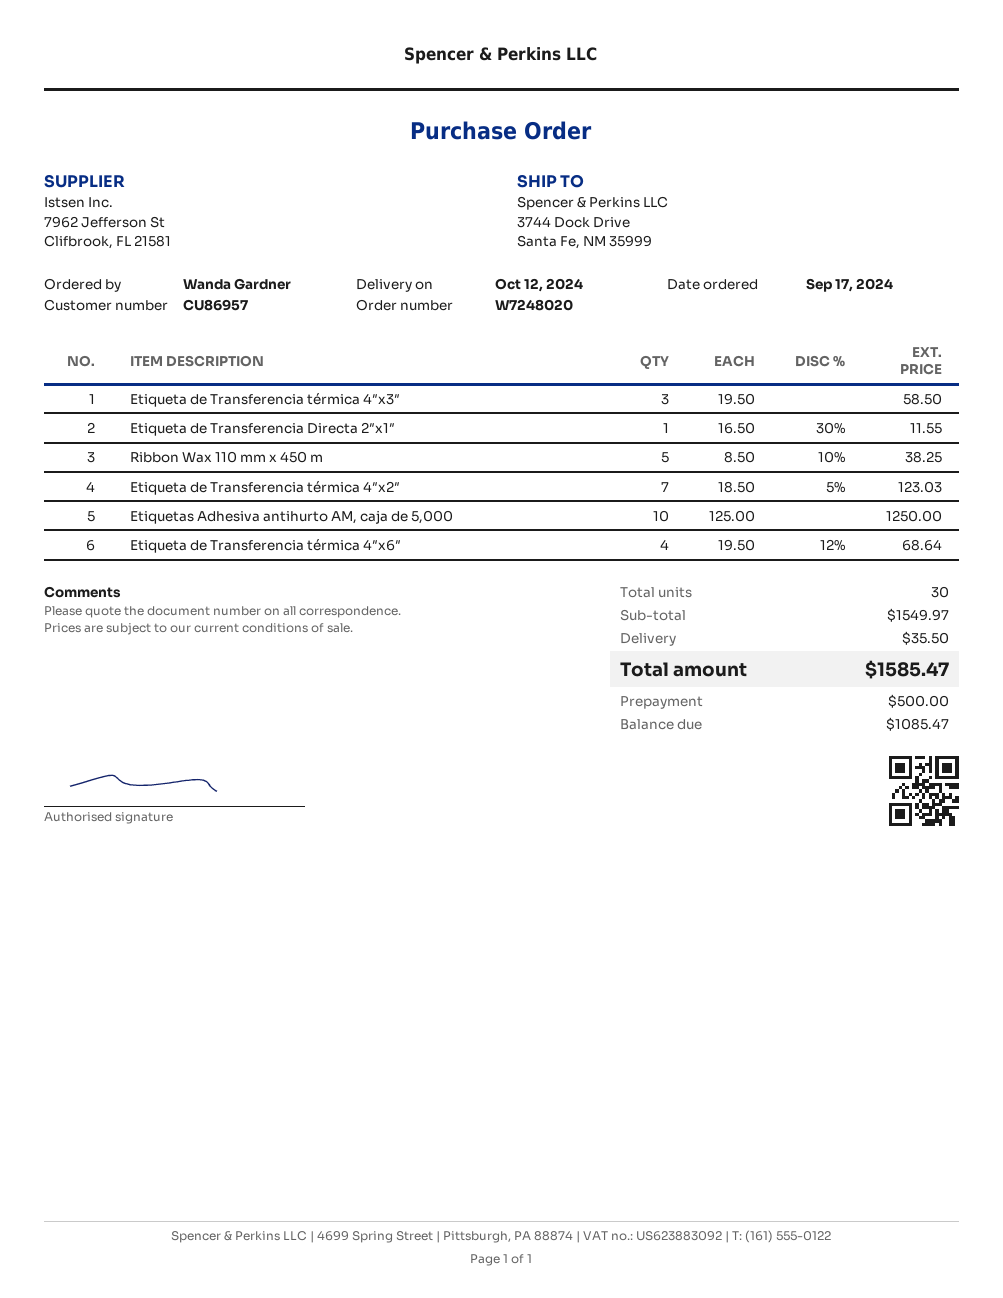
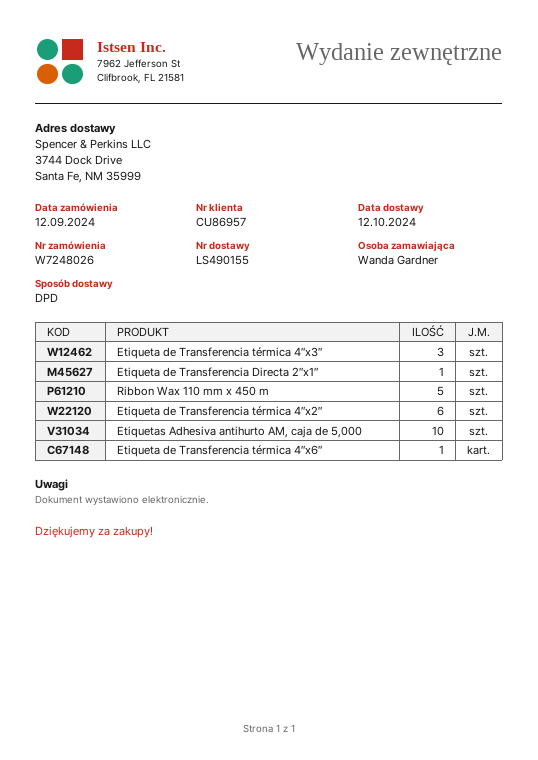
order number: W7248020 -> W7248026
order date: 2024-09-17 -> 2024-09-12
Etiqueta de Transferencia térmica 4″x2″: 7 -> 6
Etiqueta de Transferencia térmica 4″x6″: 4 -> 1

